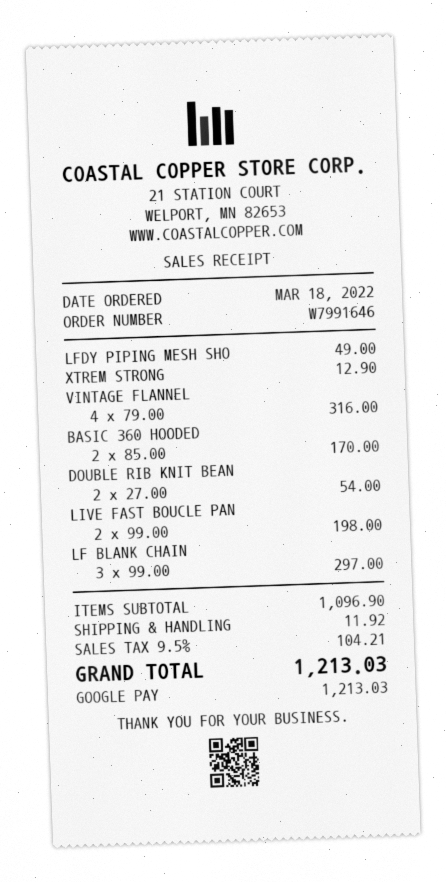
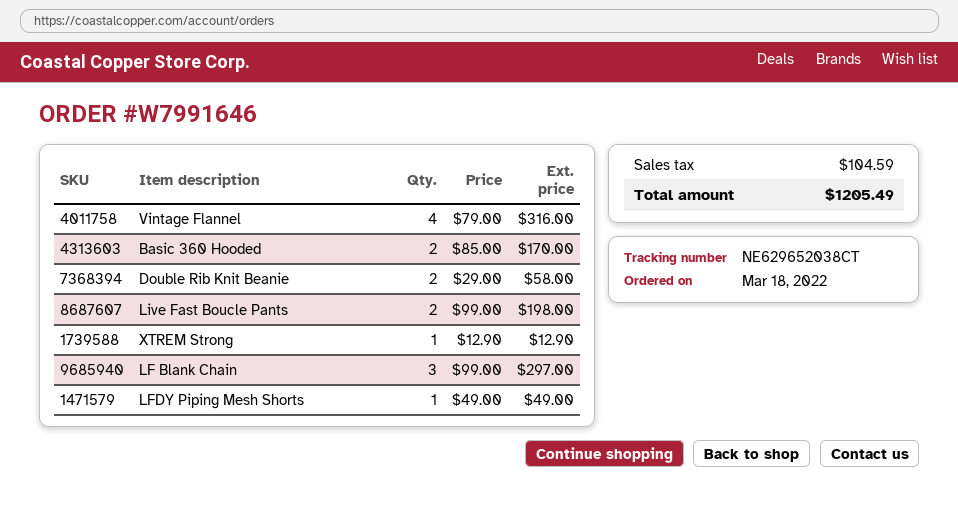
DOUBLE RIB KNIT BEAN: 2 x 27.00 = 54.00 -> 2 x 29.00 = 58.00
shipping: 11.92 -> none
tax: 104.21 -> 104.59
total: 1213.03 -> 1205.49

